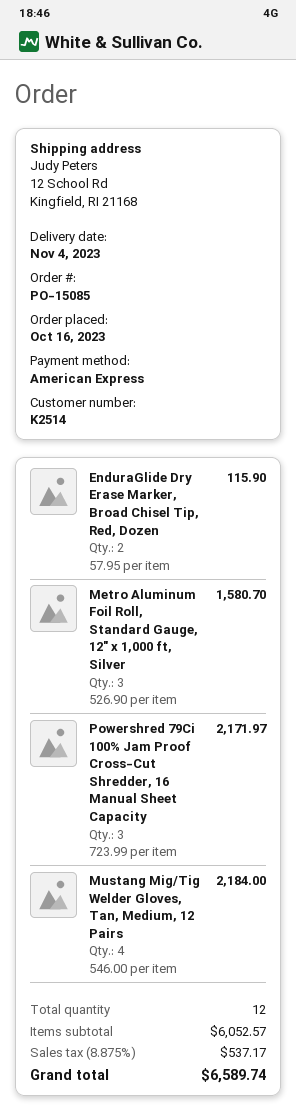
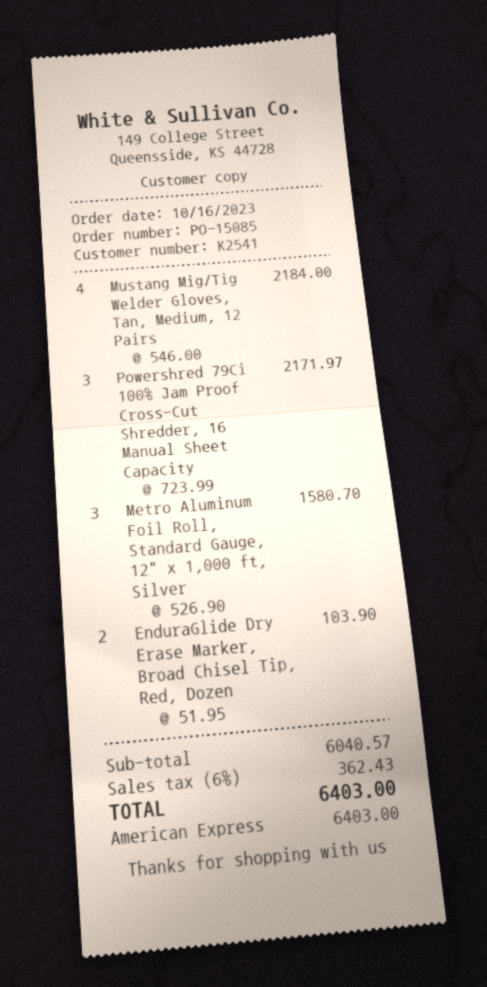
customer number: K2514 -> K2541
EnduraGlide Dry Erase Marker, Broad Chisel Tip, Red, Dozen: 2 x 57.95 = 115.90 -> 2 x 51.95 = 103.90
subtotal: 6052.57 -> 6040.57
tax: 8.875% = 537.17 -> 6% = 362.43
total: 6589.74 -> 6403.00

